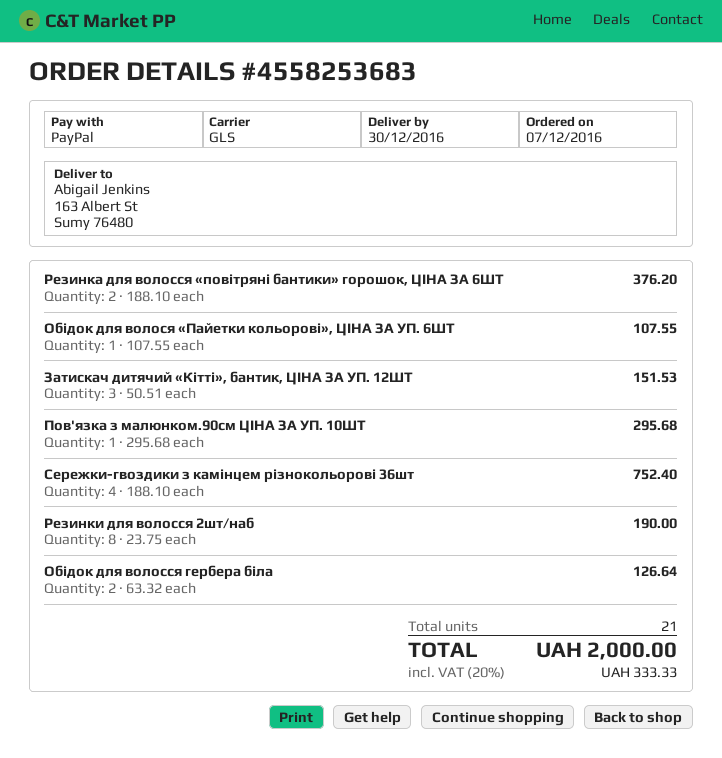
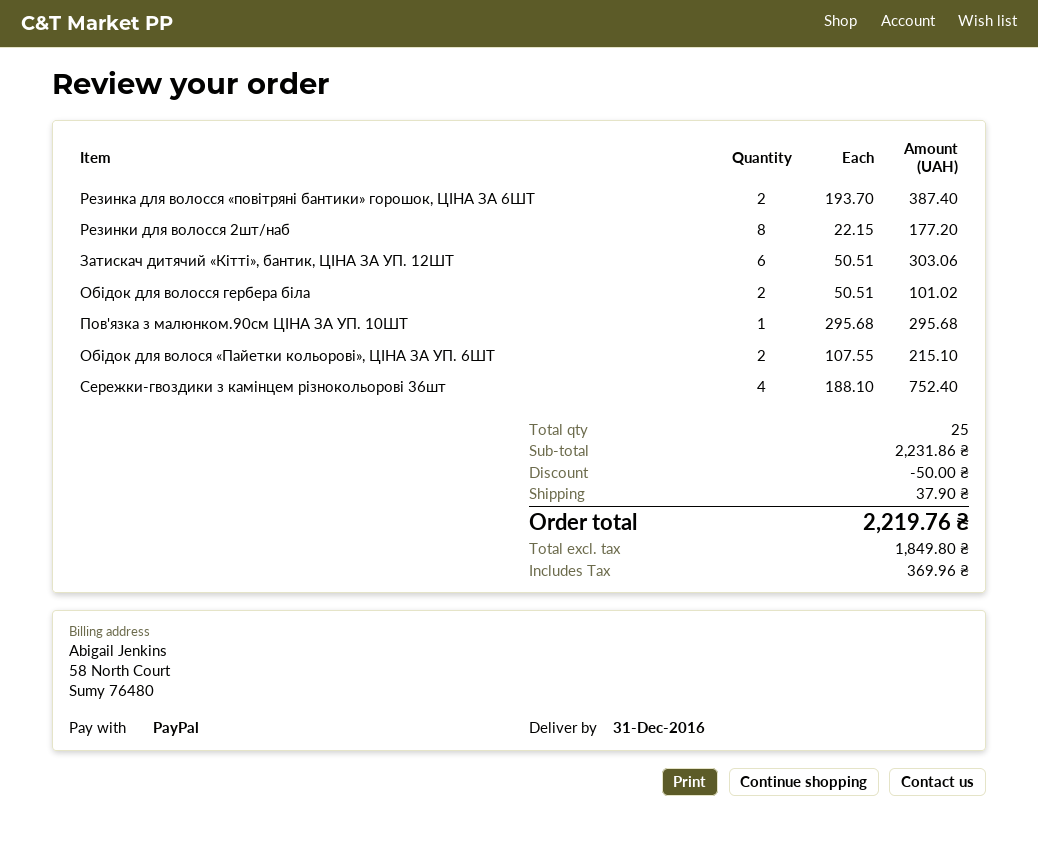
delivery date: 2016-12-30 -> 2016-12-31
Резинка для волосся «повітряні бантики» горошок, ЦІНА ЗА 6ШТ: 2 x 188.10 = 376.20 -> 2 x 193.70 = 387.40
Обідок для волося «Пайетки кольорові», ЦІНА ЗА УП. 6ШТ: 1 x 107.55 = 107.55 -> 2 x 107.55 = 215.10
Затискач дитячий «Кітті», бантик, ЦІНА ЗА УП. 12ШТ: 3 x 50.51 = 151.53 -> 6 x 50.51 = 303.06
Резинки для волосся 2шт/наб: 8 x 23.75 = 190.00 -> 8 x 22.15 = 177.20
Обідок для волосся гербера біла: 2 x 63.32 = 126.64 -> 2 x 50.51 = 101.02
total quantity: 21 -> 25
discount: none -> 50.00
shipping: none -> 37.90
tax: 333.33 -> 369.96
total: 2000.00 -> 2219.76

